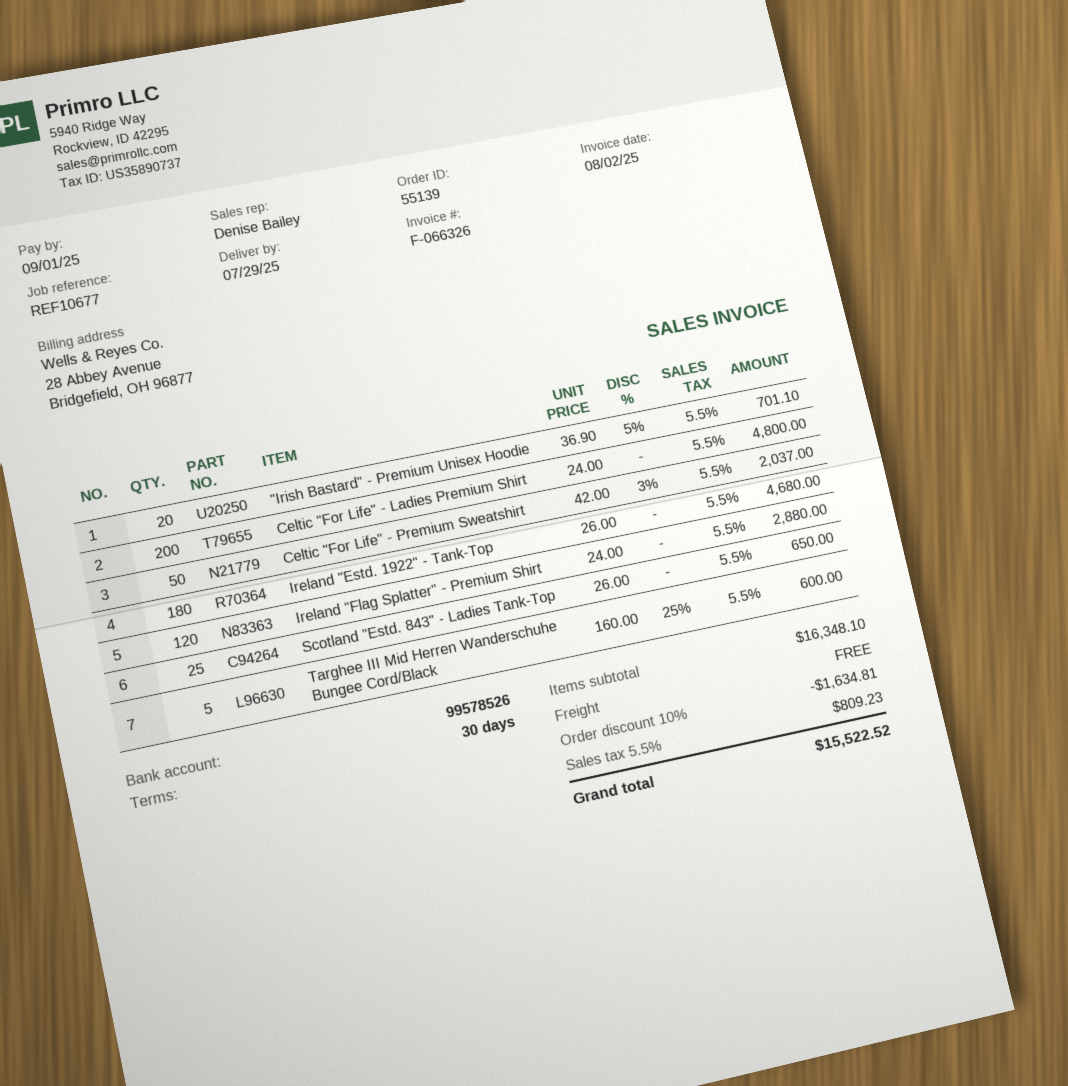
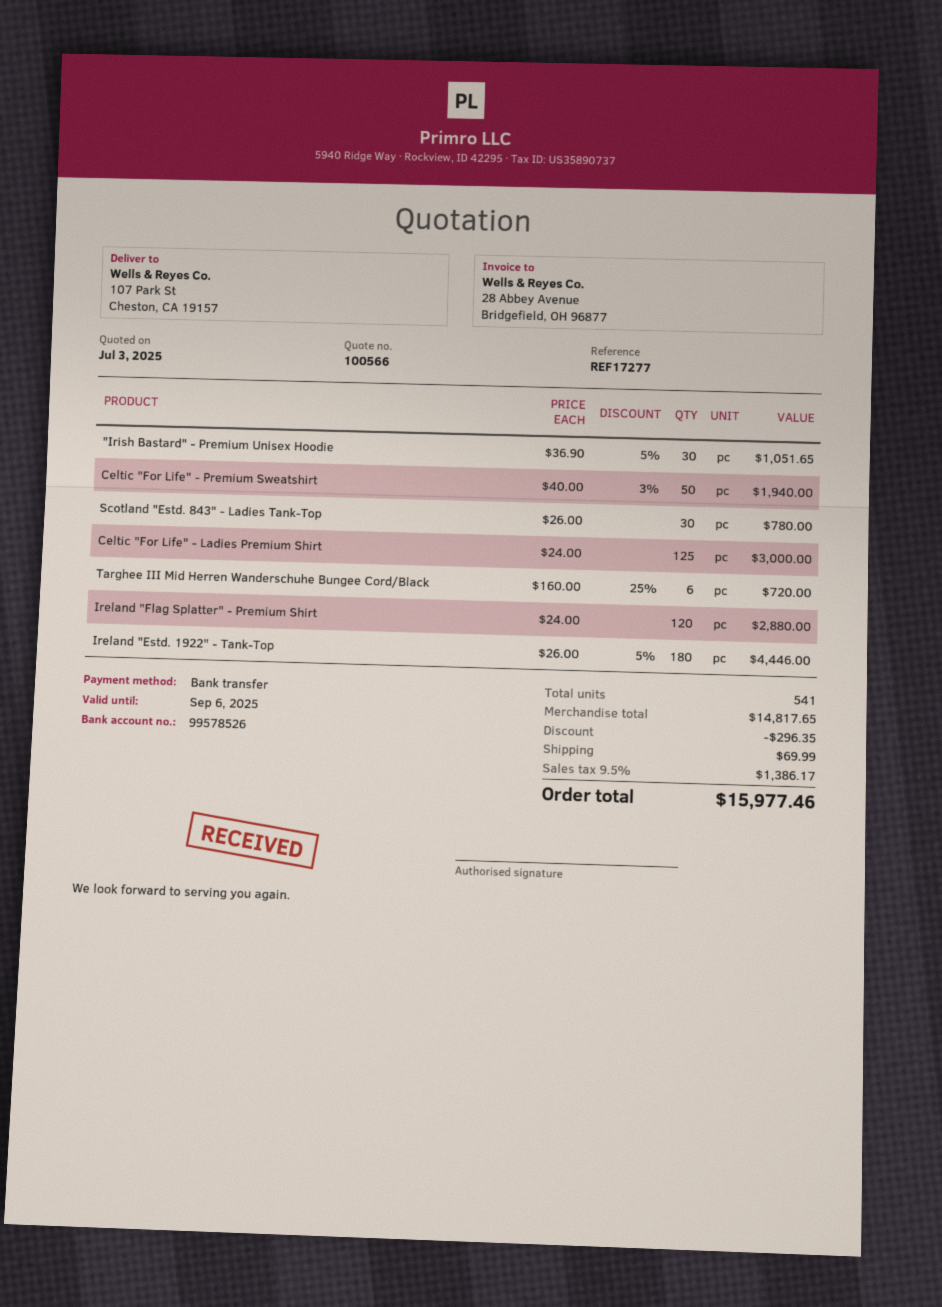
reference: REF10677 -> REF17277
"Irish Bastard" - Premium Unisex Hoodie: 20 x 36.90 - 5% = 701.10 -> 30 x 36.90 - 5% = 1051.65
Celtic "For Life" - Ladies Premium Shirt: 200 x 24.00 = 4800.00 -> 125 x 24.00 = 3000.00
Celtic "For Life" - Premium Sweatshirt: 50 x 42.00 - 3% = 2037.00 -> 50 x 40.00 - 3% = 1940.00
Ireland "Estd. 1922" - Tank-Top: 180 x 26.00 = 4680.00 -> 180 x 26.00 - 5% = 4446.00
Scotland "Estd. 843" - Ladies Tank-Top: 25 x 26.00 = 650.00 -> 30 x 26.00 = 780.00
Targhee III Mid Herren Wanderschuhe Bungee Cord/Black: 5 x 160.00 - 25% = 600.00 -> 6 x 160.00 - 25% = 720.00
subtotal: 16348.10 -> 14817.65
discount: 1634.81 -> 296.35
shipping: 0.00 -> 69.99
tax: 5.5% = 809.23 -> 9.5% = 1386.17
total: 15522.52 -> 15977.46

